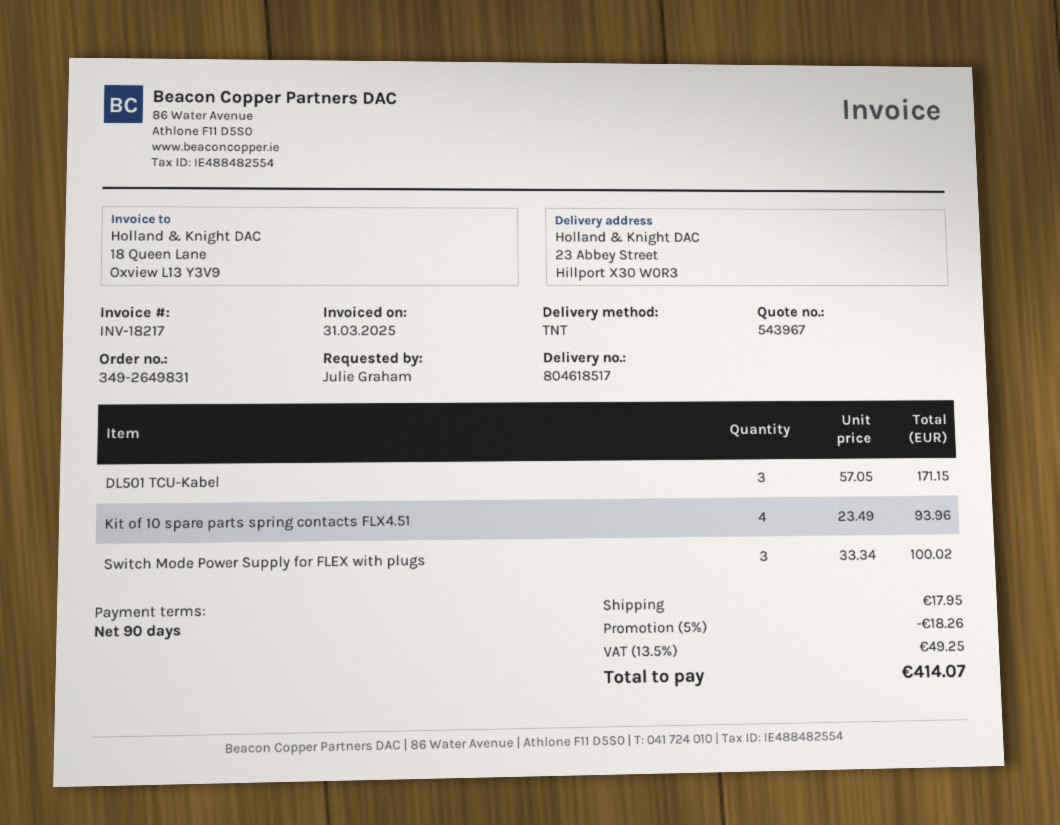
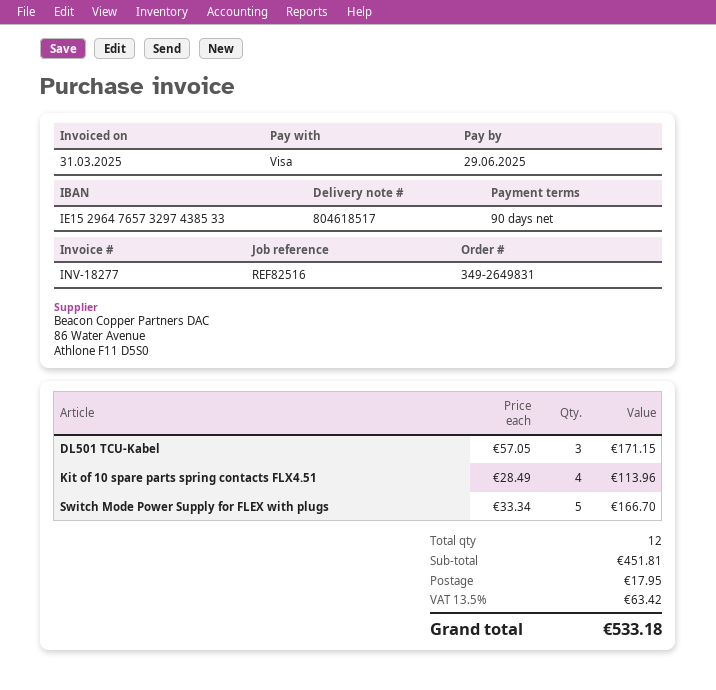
invoice number: INV-18217 -> INV-18277
Kit of 10 spare parts spring contacts FLX4.51: 4 x 23.49 = 93.96 -> 4 x 28.49 = 113.96
Switch Mode Power Supply for FLEX with plugs: 3 x 33.34 = 100.02 -> 5 x 33.34 = 166.70
discount: 5% = 18.26 -> none
tax: 13.5% = 49.25 -> 13.5% = 63.42
total: 414.07 -> 533.18

